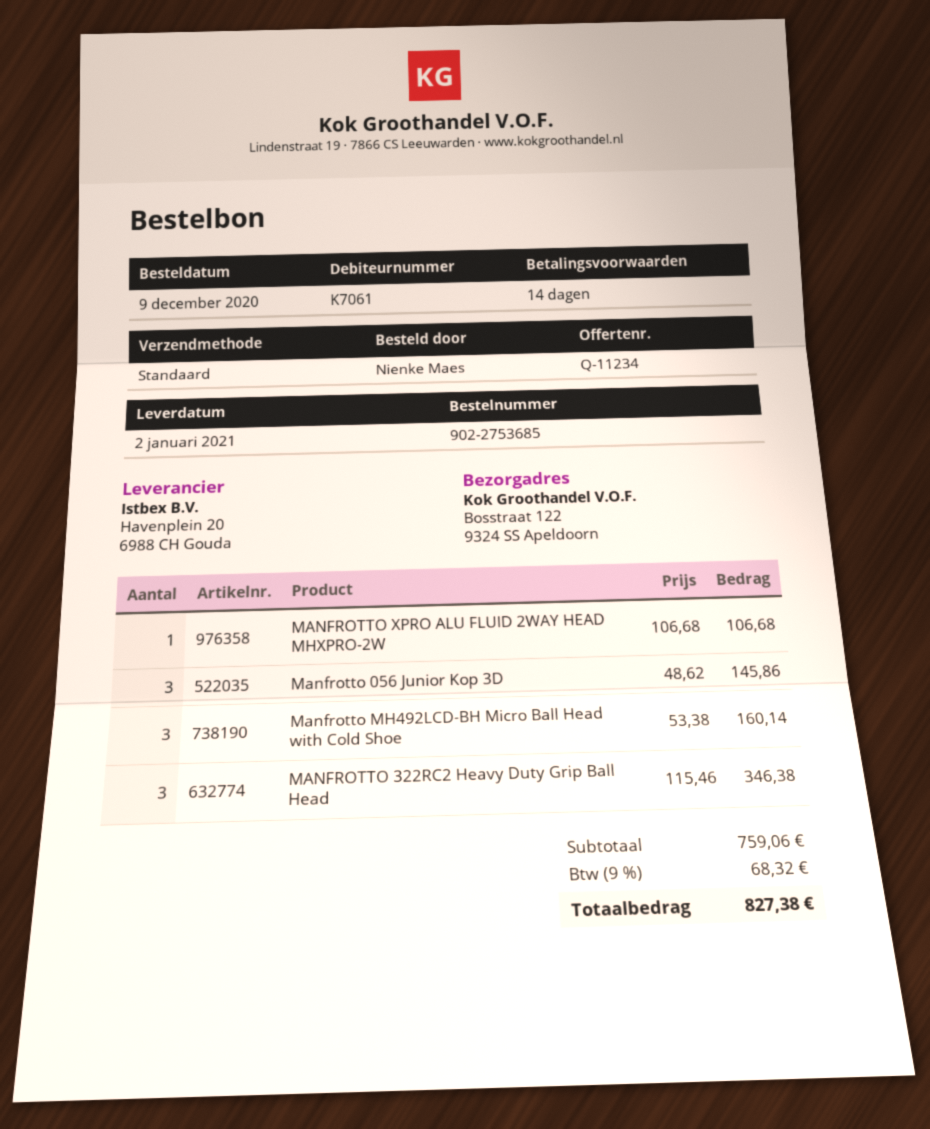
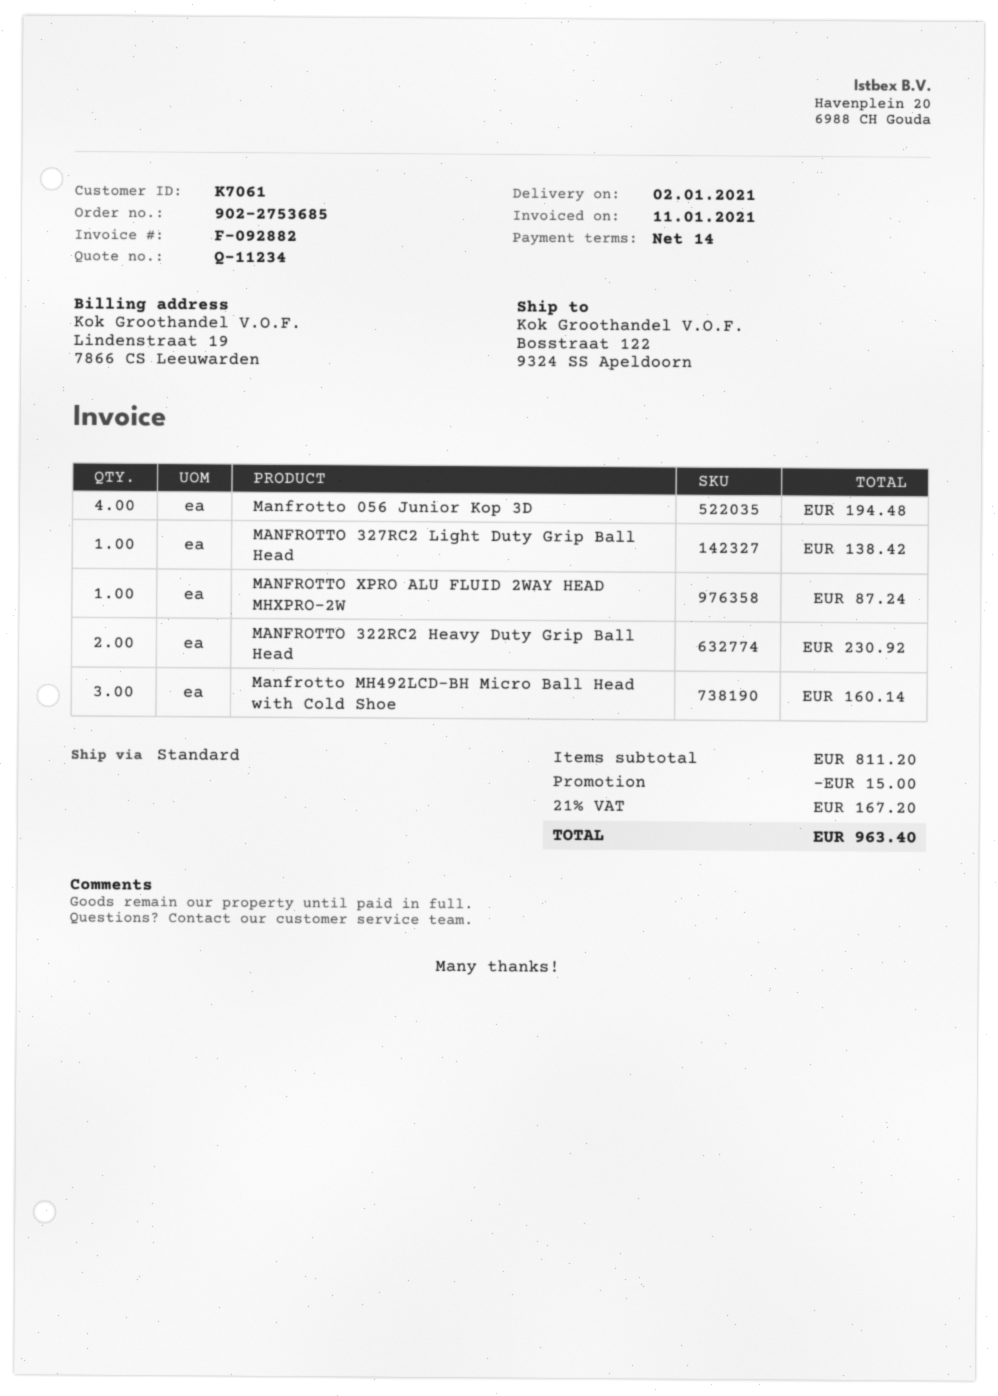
MANFROTTO XPRO ALU FLUID 2WAY HEAD MHXPRO-2W: 1 for 106.68 -> 1 for 87.24
Manfrotto 056 Junior Kop 3D: 3 for 145.86 -> 4 for 194.48
MANFROTTO 322RC2 Heavy Duty Grip Ball Head: 3 for 346.38 -> 2 for 230.92
MANFROTTO 327RC2 Light Duty Grip Ball Head: none -> 1 for 138.42
subtotal: 759.06 -> 811.20
discount: none -> 15.00
tax: 9% = 68.32 -> 21% = 167.20
total: 827.38 -> 963.40

